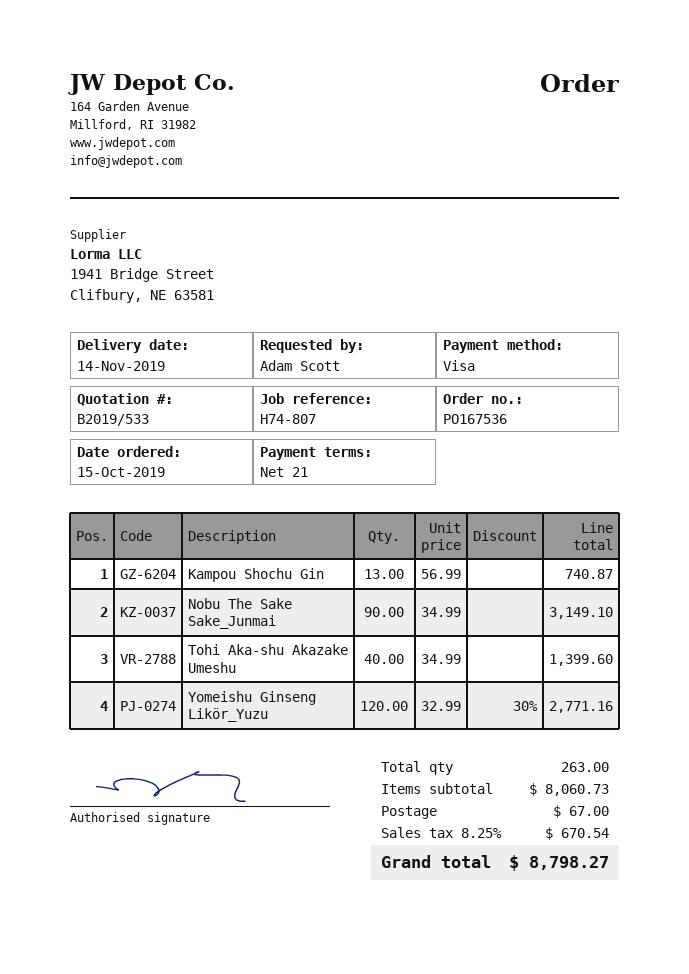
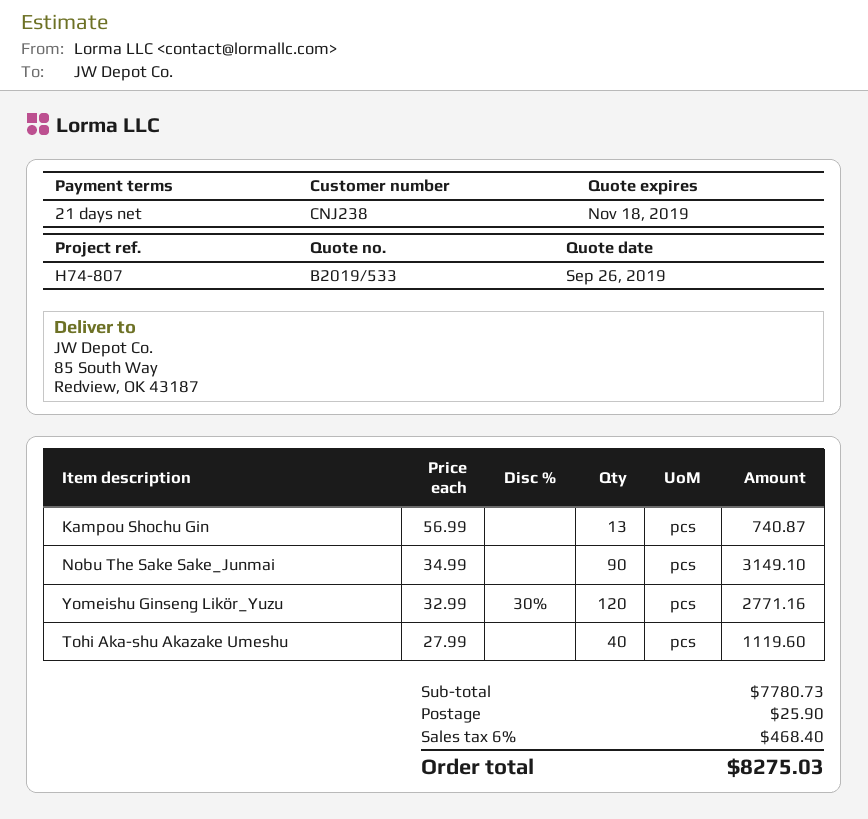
Tohi Aka-shu Akazake Umeshu: 40 x 34.99 = 1399.60 -> 40 x 27.99 = 1119.60
subtotal: 8060.73 -> 7780.73
shipping: 67.00 -> 25.90
tax: 8.25% = 670.54 -> 6% = 468.40
total: 8798.27 -> 8275.03

